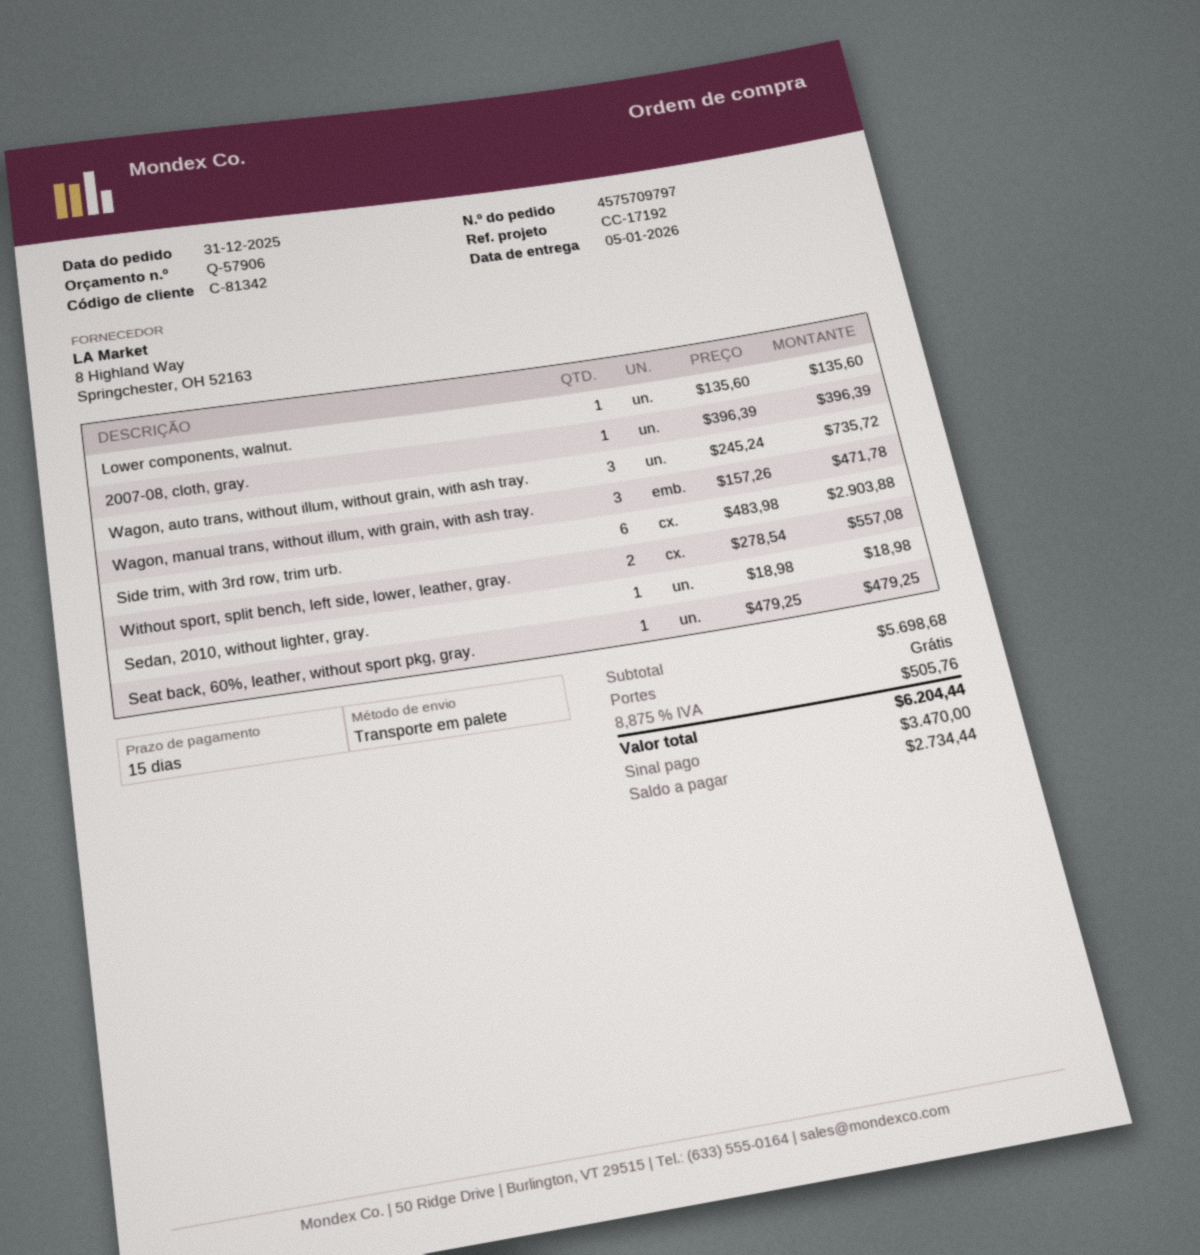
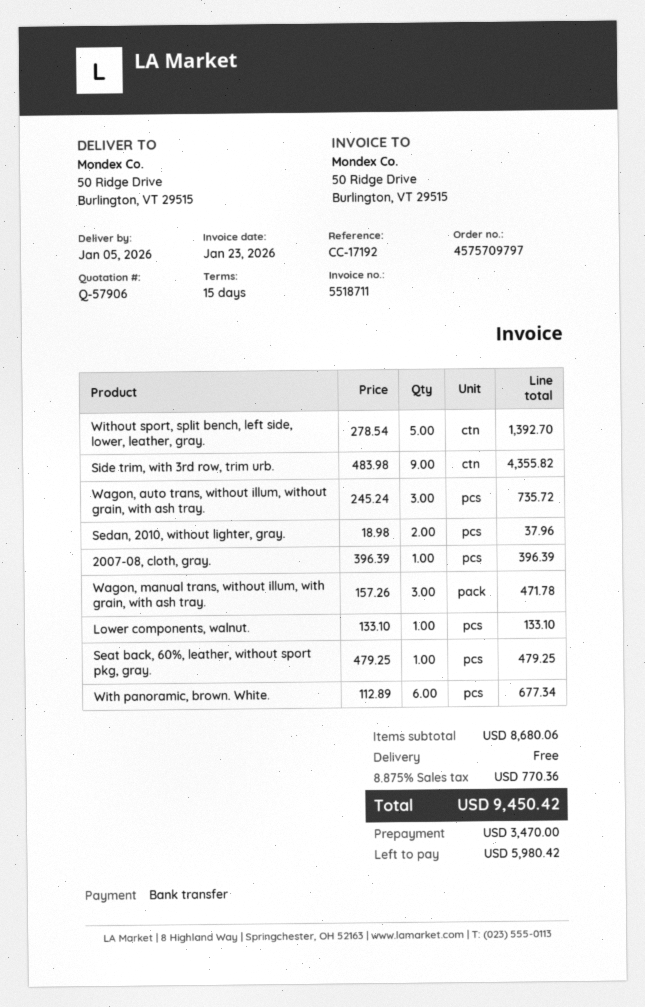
Lower components, walnut.: 1 x 135.60 = 135.60 -> 1 x 133.10 = 133.10
Side trim, with 3rd row, trim urb.: 6 x 483.98 = 2903.88 -> 9 x 483.98 = 4355.82
Without sport, split bench, left side, lower, leather, gray.: 2 x 278.54 = 557.08 -> 5 x 278.54 = 1392.70
Sedan, 2010, without lighter, gray.: 1 x 18.98 = 18.98 -> 2 x 18.98 = 37.96
With panoramic, brown. White.: none -> 6 x 112.89 = 677.34
subtotal: 5698.68 -> 8680.06
tax: 8.875% = 505.76 -> 8.875% = 770.36
total: 6204.44 -> 9450.42
balance: 2734.44 -> 5980.42

